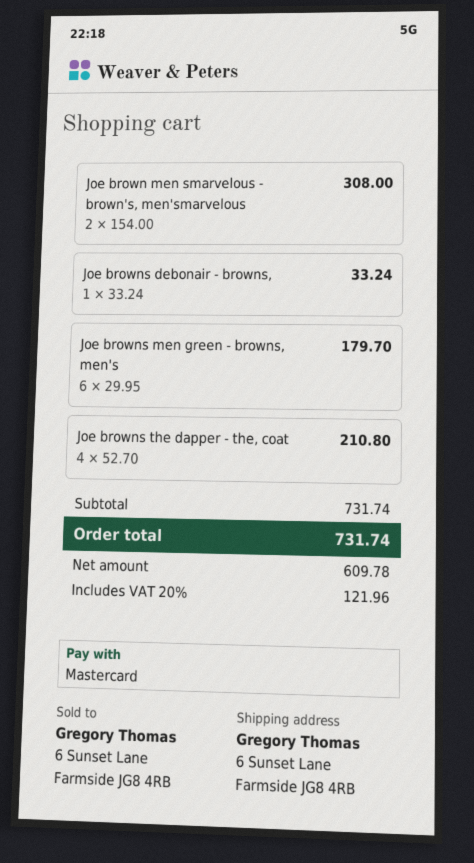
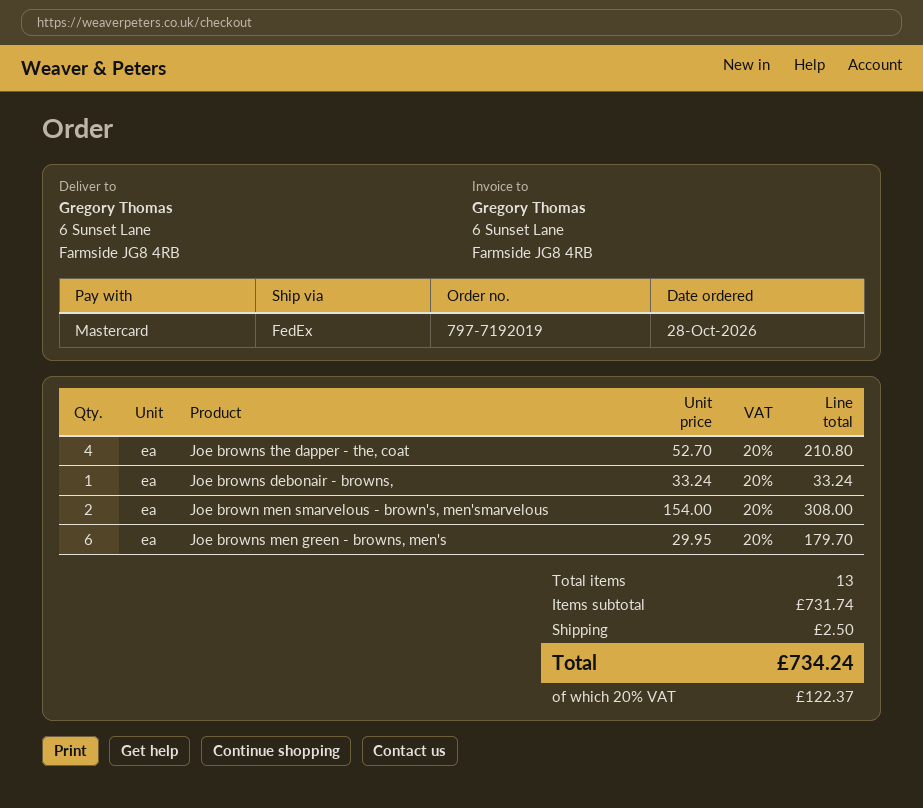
shipping: none -> 2.50
tax: 20% = 121.96 -> 20% = 122.37
total: 731.74 -> 734.24

